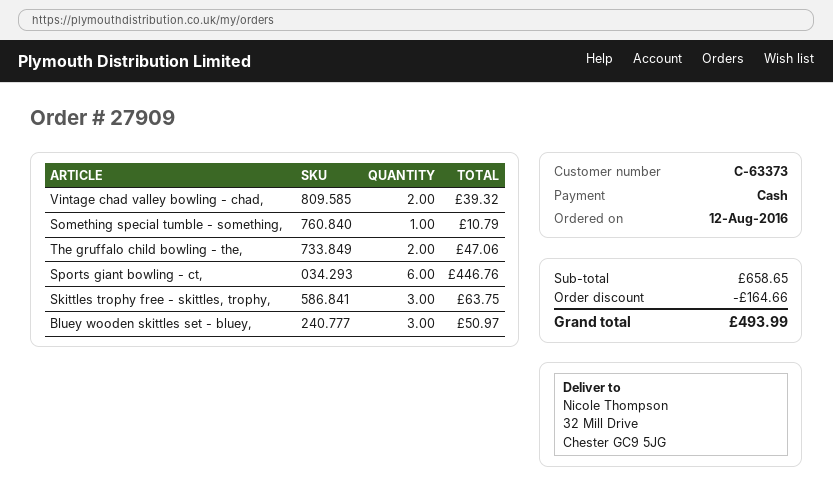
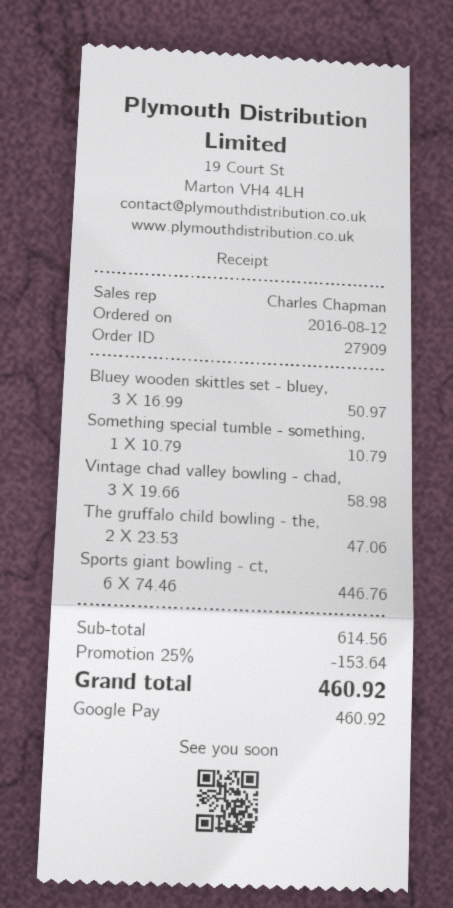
payment method: cash -> Google Pay
Vintage chad valley bowling - chad,: 2 for 39.32 -> 3 for 58.98
Skittles trophy free - skittles, trophy,: 3 for 63.75 -> none
subtotal: 658.65 -> 614.56
discount: 164.66 -> 153.64
total: 493.99 -> 460.92

